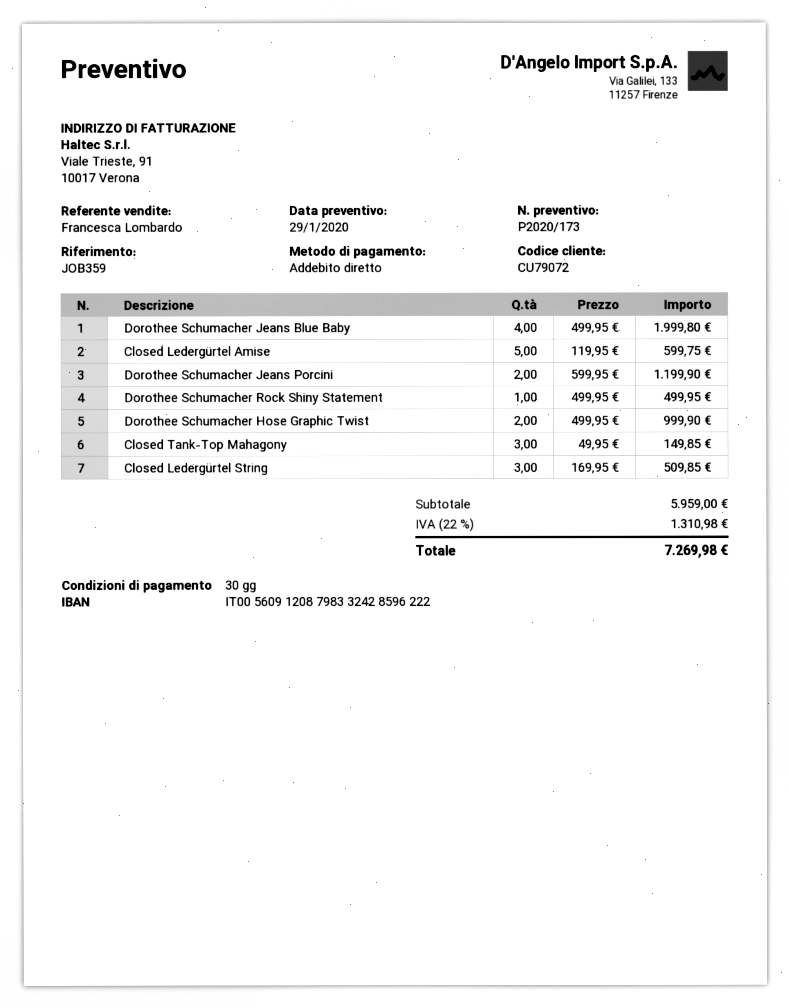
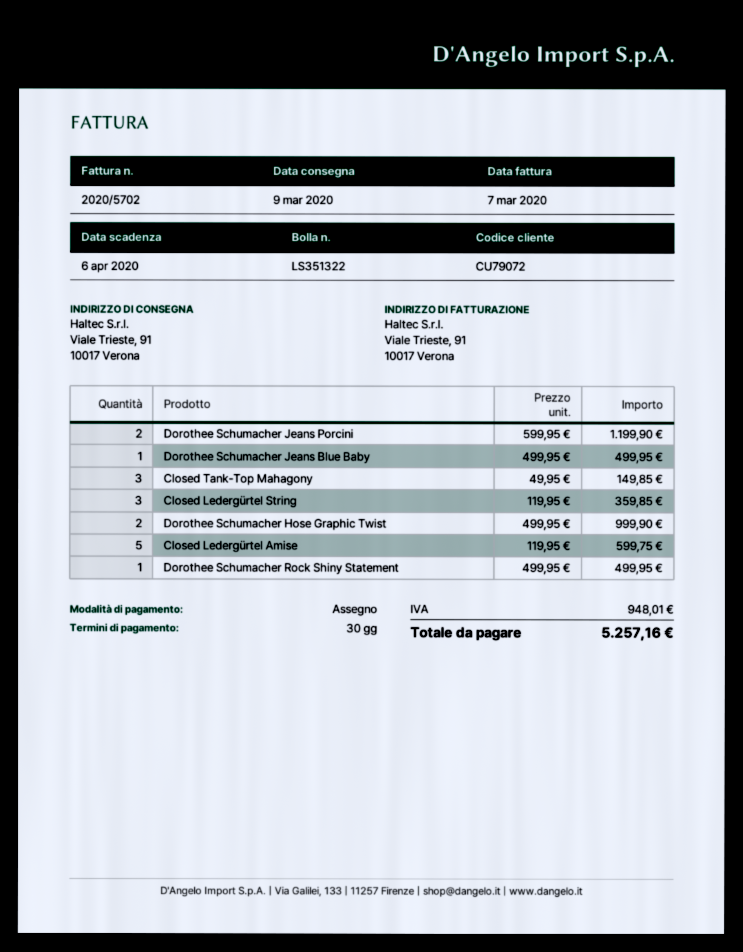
payment method: direct debit -> cheque
Dorothee Schumacher Jeans Blue Baby: 4 x 499.95 = 1999.80 -> 1 x 499.95 = 499.95
Closed Ledergürtel String: 3 x 169.95 = 509.85 -> 3 x 119.95 = 359.85
tax: 1310.98 -> 948.01
total: 7269.98 -> 5257.16

